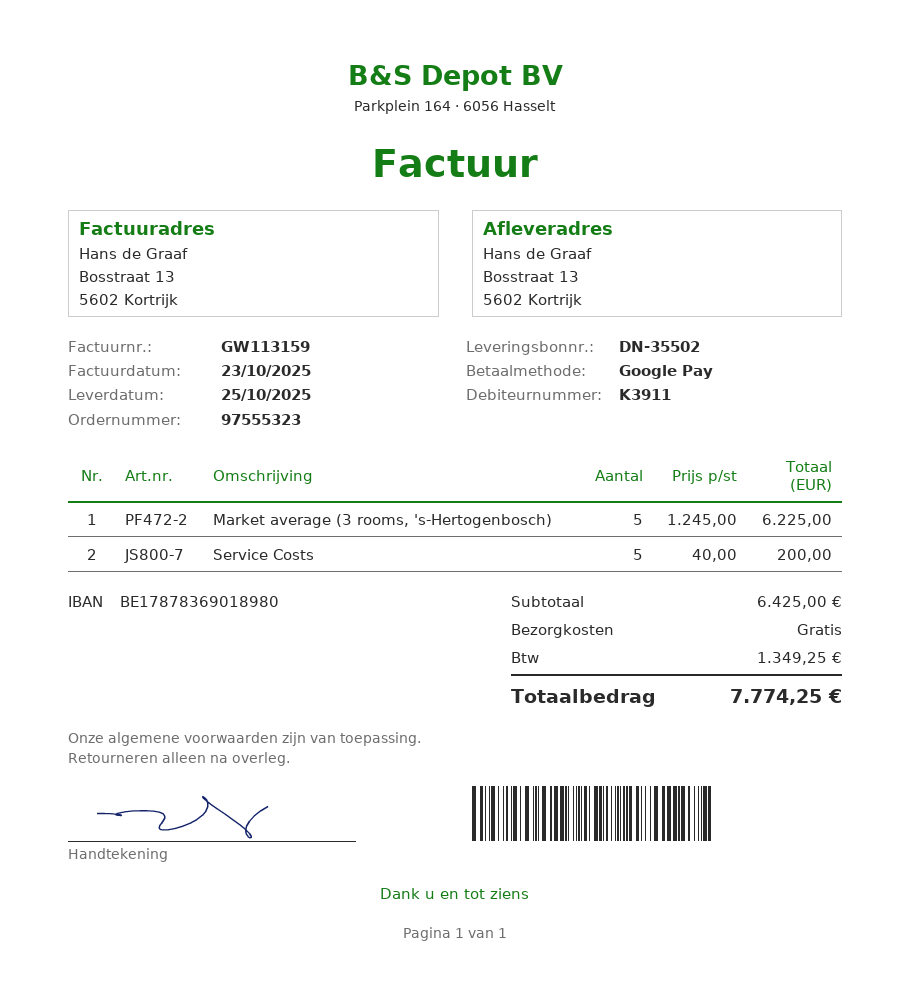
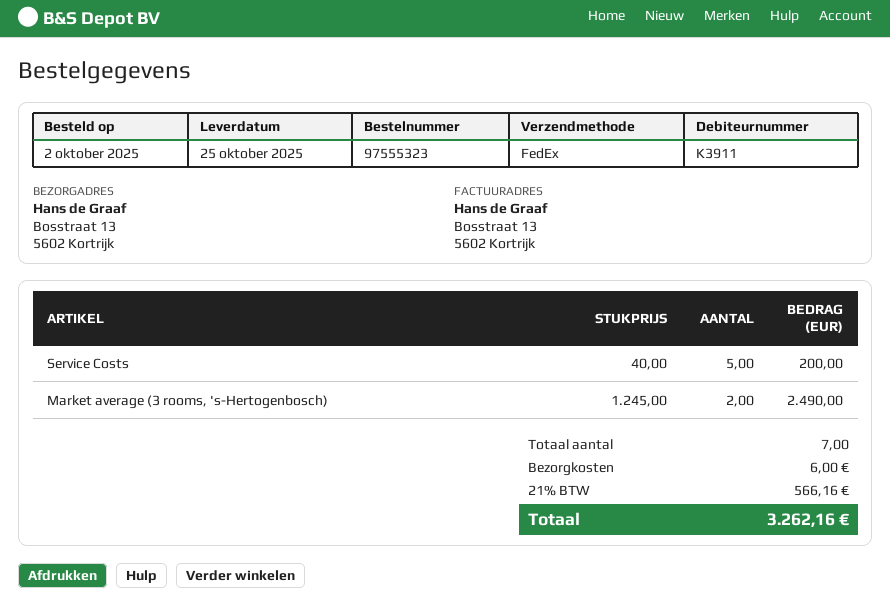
Market average (3 rooms, 's-Hertogenbosch): 5 x 1245.00 = 6225.00 -> 2 x 1245.00 = 2490.00
shipping: 0.00 -> 6.00
tax: 1349.25 -> 566.16
total: 7774.25 -> 3262.16

